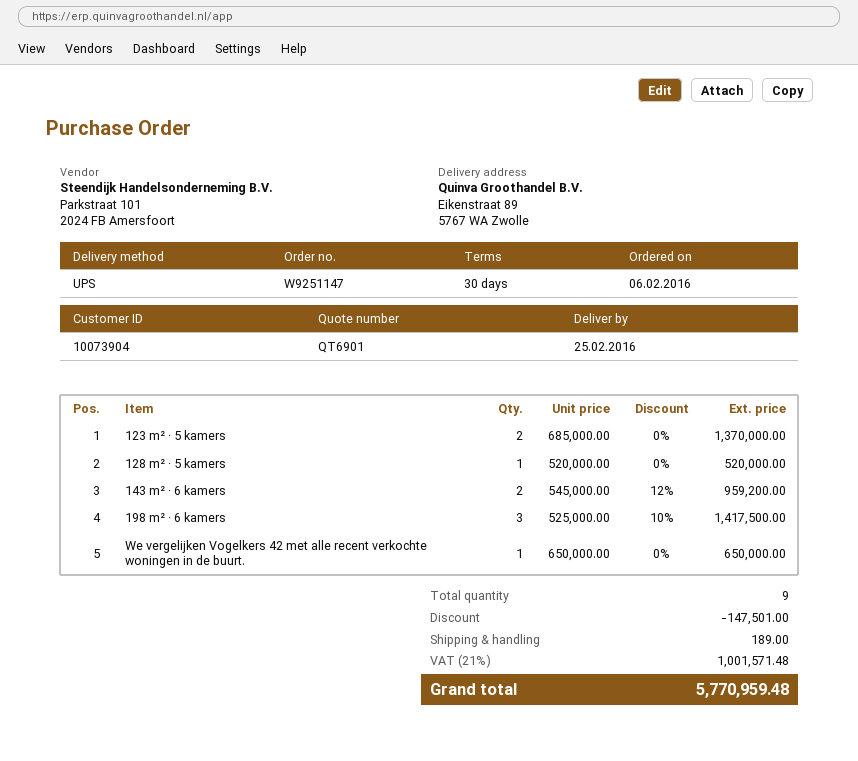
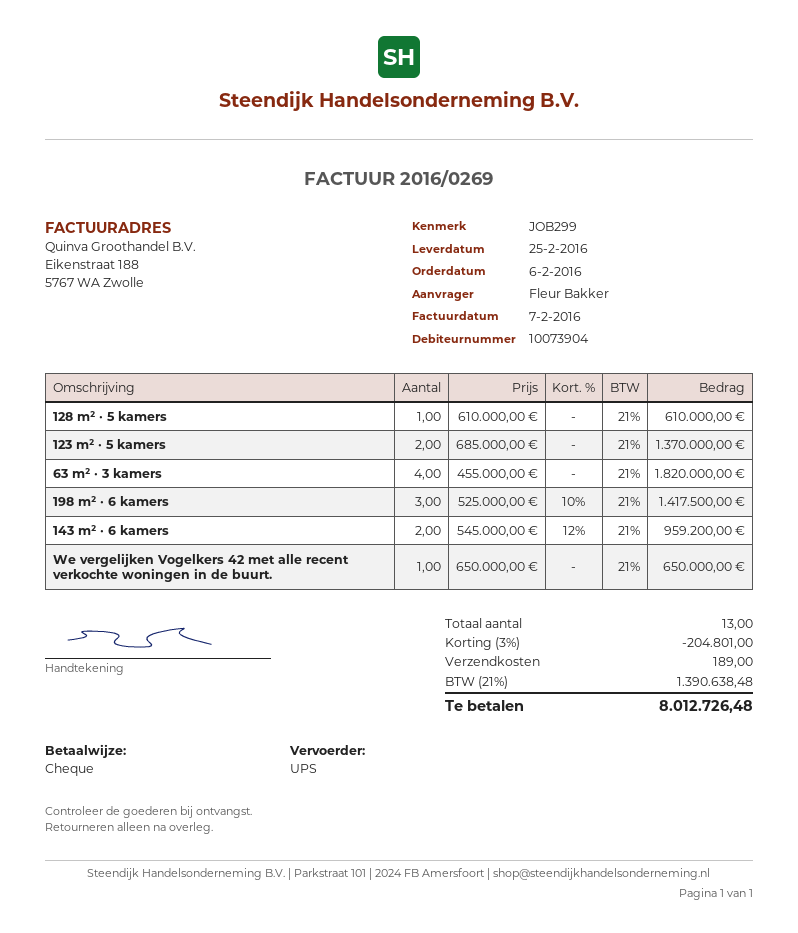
128 m² · 5 kamers: 1 x 520000.00 = 520000.00 -> 1 x 610000.00 = 610000.00
63 m² · 3 kamers: none -> 4 x 455000.00 = 1820000.00
total quantity: 9 -> 13
discount: 147501.00 -> 204801.00
tax: 21% = 1001571.48 -> 21% = 1390638.48
total: 5770959.48 -> 8012726.48

